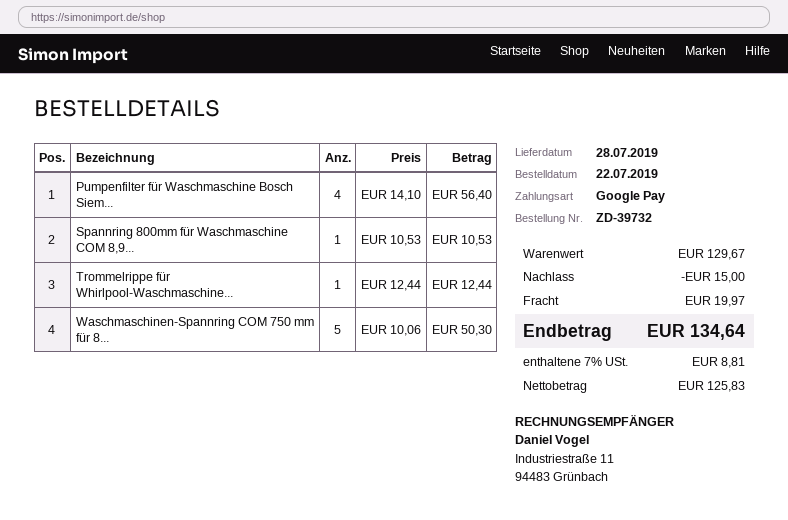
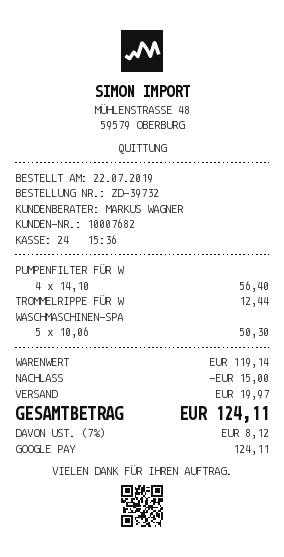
Spannring 800mm für Waschmaschine COM 8,9...: 1 x 10.53 = 10.53 -> none
subtotal: 129.67 -> 119.14
tax: 7% = 8.81 -> 7% = 8.12
total: 134.64 -> 124.11

